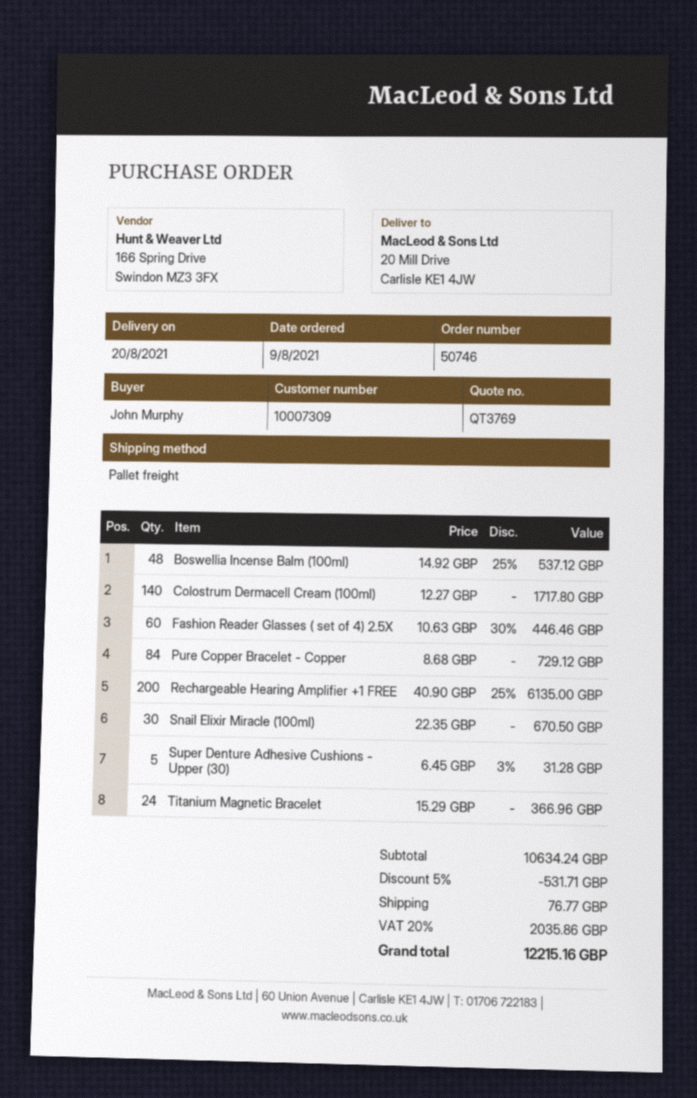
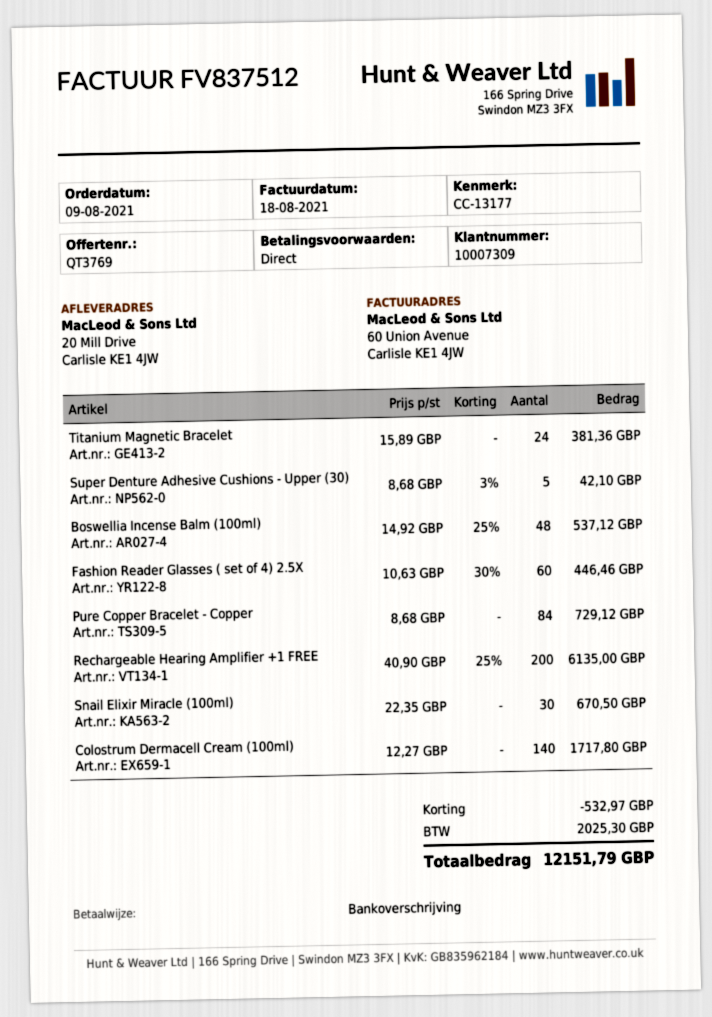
Super Denture Adhesive Cushions - Upper (30): 5 x 6.45 - 3% = 31.28 -> 5 x 8.68 - 3% = 42.10
Titanium Magnetic Bracelet: 24 x 15.29 = 366.96 -> 24 x 15.89 = 381.36
discount: 531.71 -> 532.97
shipping: 76.77 -> none
tax: 2035.86 -> 2025.30
total: 12215.16 -> 12151.79

